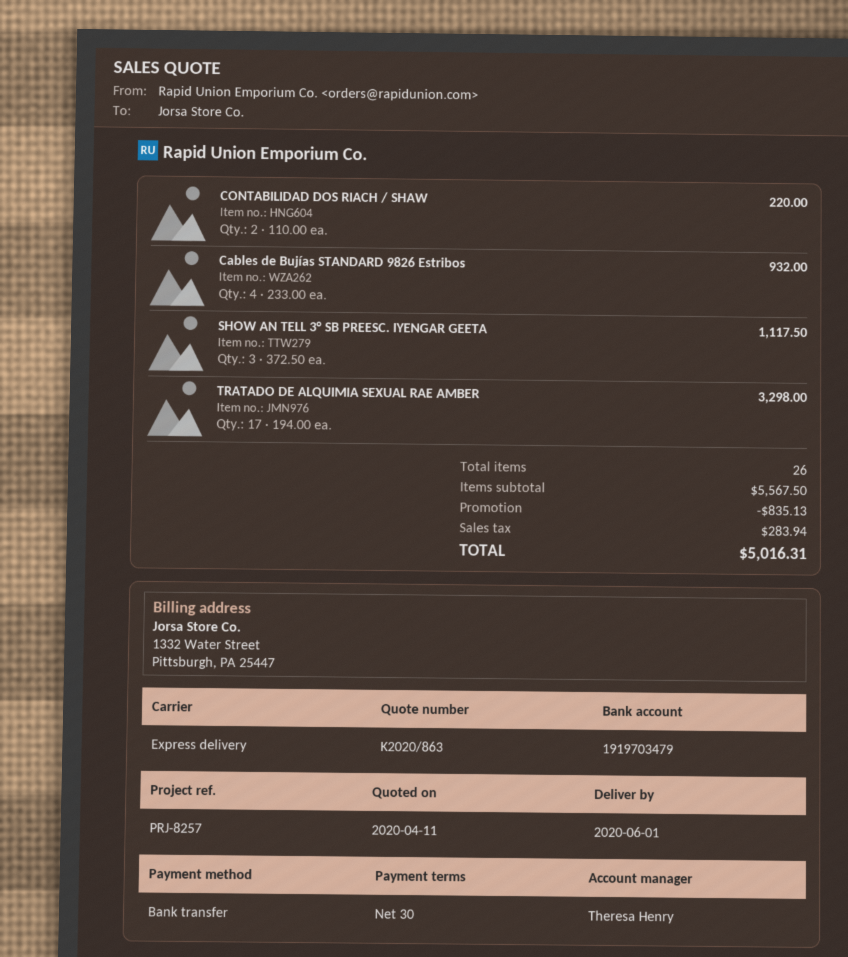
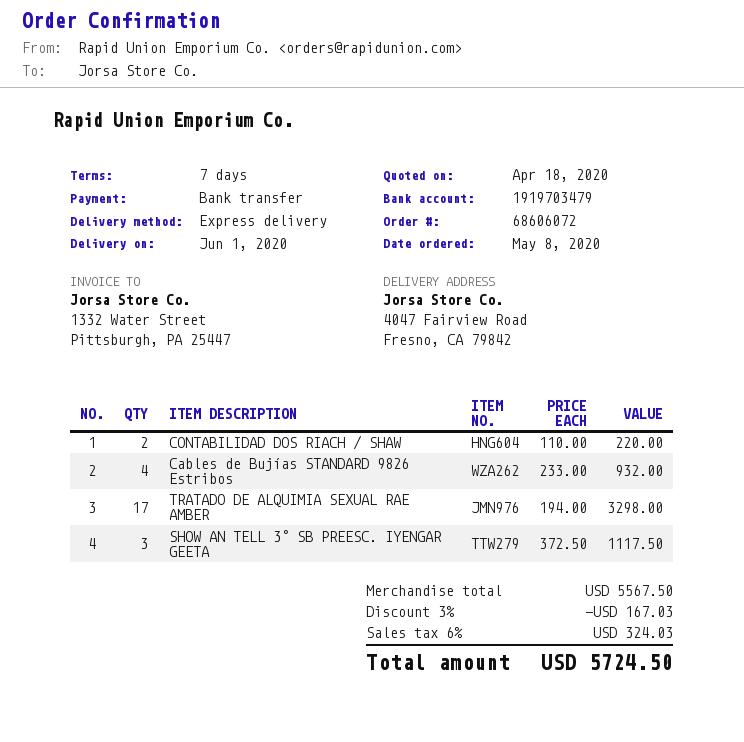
quote date: 2020-04-11 -> 2020-04-18
payment terms: 30 days -> 7 days
discount: 835.13 -> 167.03
tax: 283.94 -> 324.03
total: 5016.31 -> 5724.50

